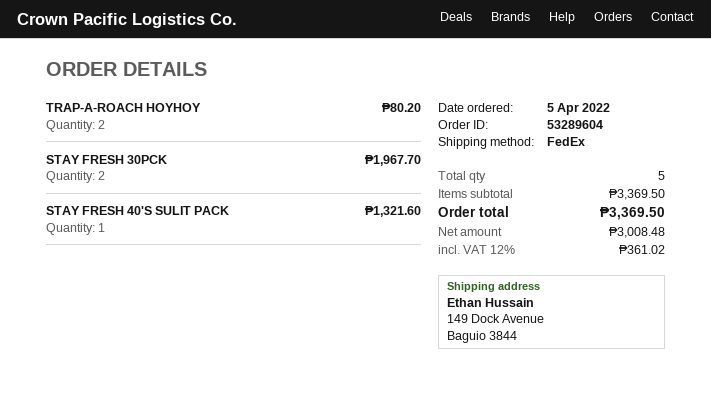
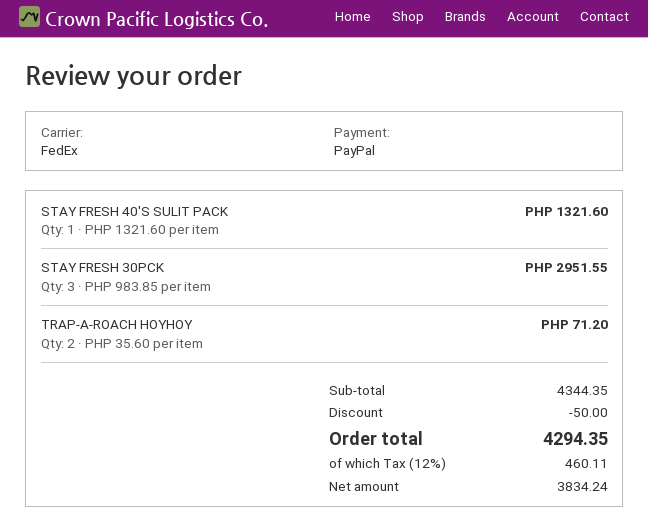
TRAP-A-ROACH HOYHOY: 2 for 80.20 -> 2 for 71.20
STAY FRESH 30PCK: 2 for 1967.70 -> 3 for 2951.55
subtotal: 3369.50 -> 4344.35
discount: none -> 50.00
net: 3008.48 -> 3834.24
tax: 12% = 361.02 -> 12% = 460.11
total: 3369.50 -> 4294.35

